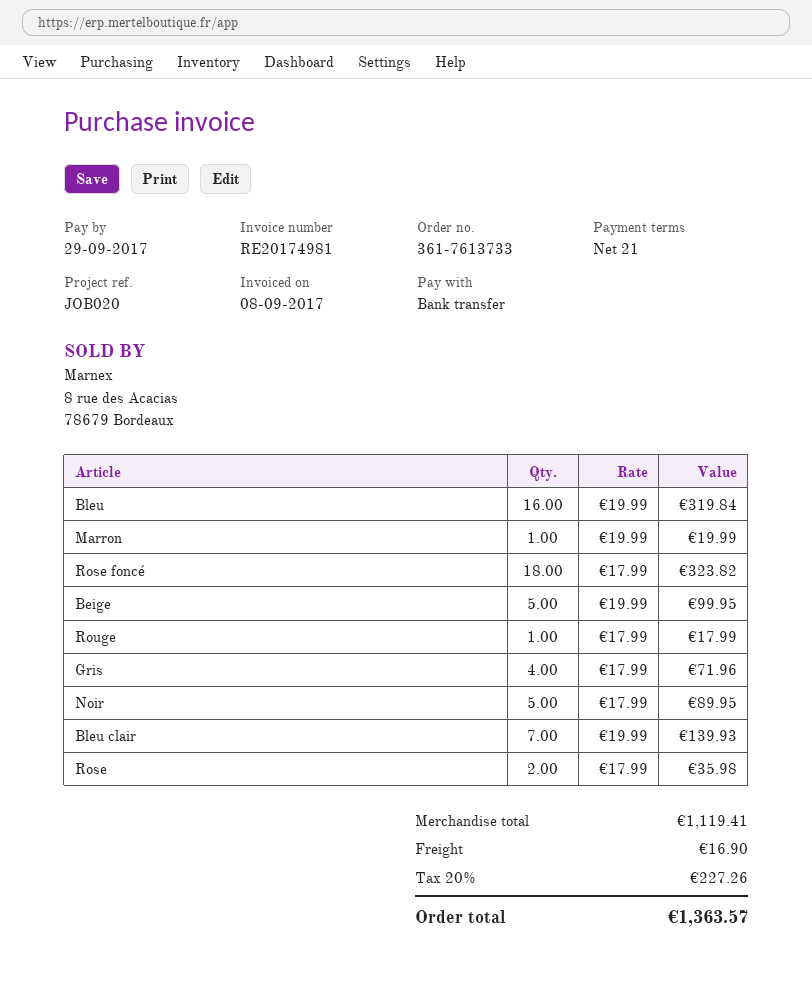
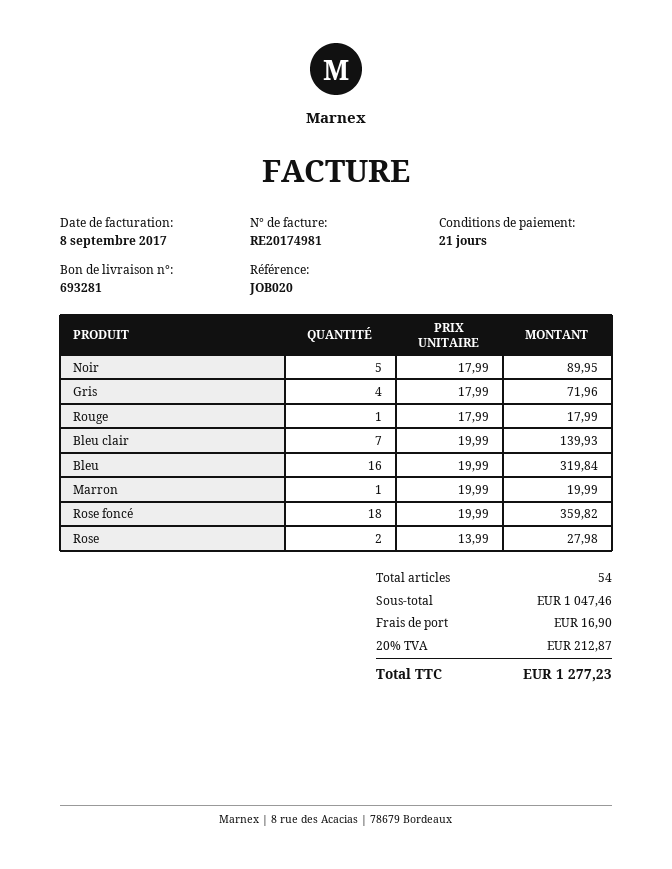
Rose foncé: 18 x 17.99 = 323.82 -> 18 x 19.99 = 359.82
Beige: 5 x 19.99 = 99.95 -> none
Rose: 2 x 17.99 = 35.98 -> 2 x 13.99 = 27.98
subtotal: 1119.41 -> 1047.46
tax: 20% = 227.26 -> 20% = 212.87
total: 1363.57 -> 1277.23

